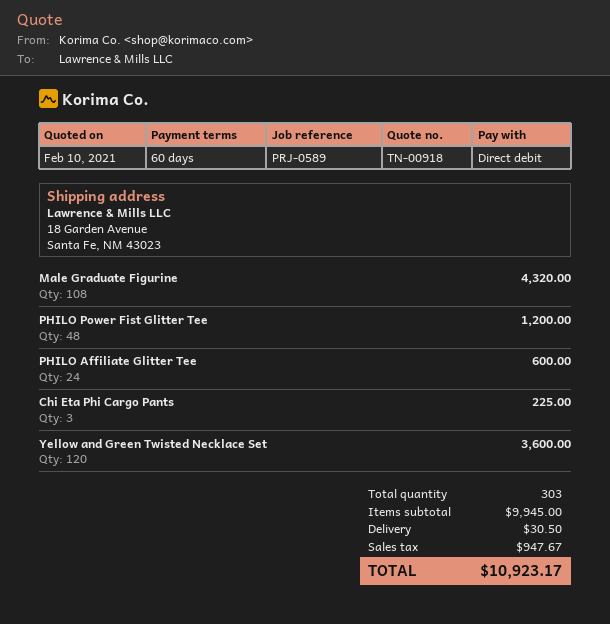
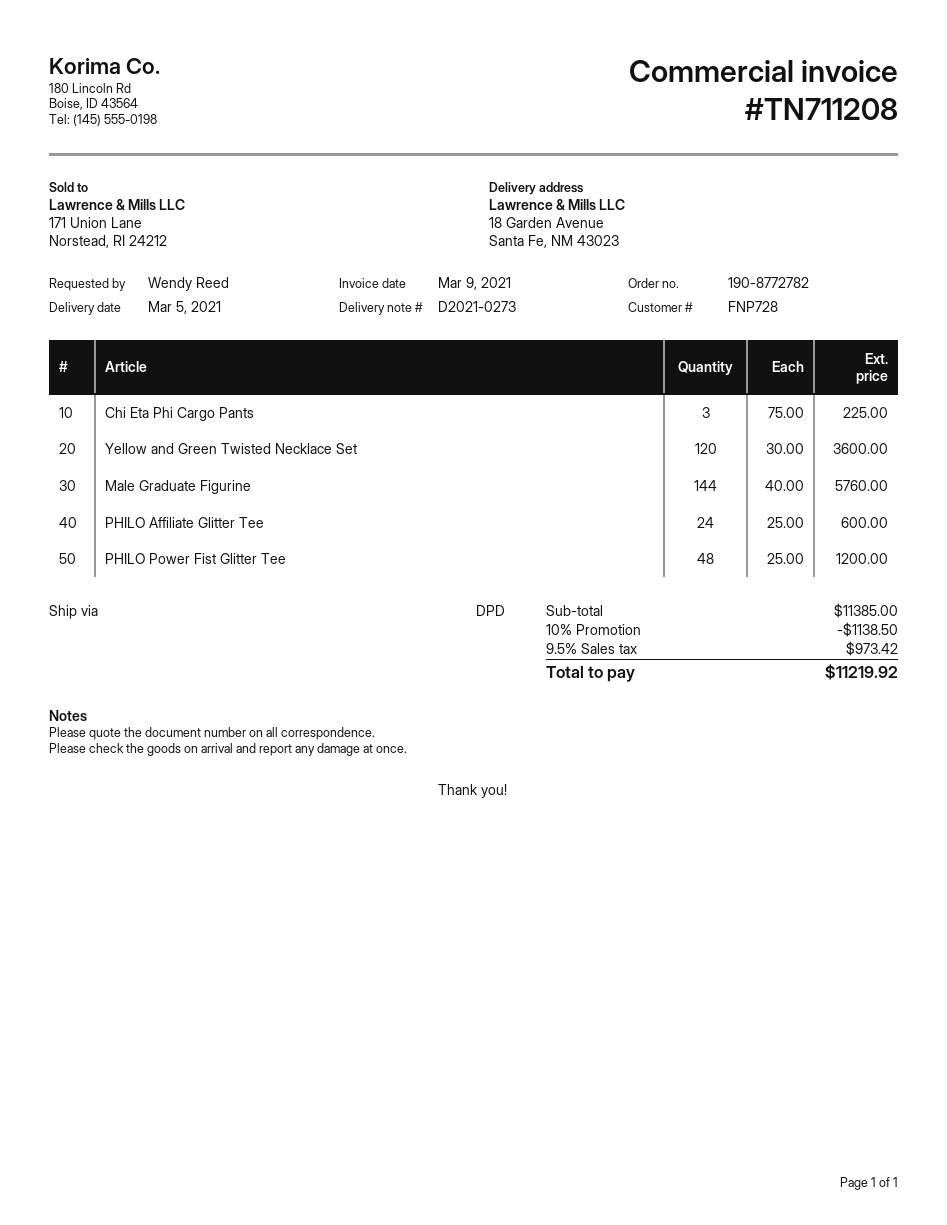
Male Graduate Figurine: 108 for 4320.00 -> 144 for 5760.00
subtotal: 9945.00 -> 11385.00
discount: none -> 10% = 1138.50
shipping: 30.50 -> none
tax: 947.67 -> 973.42
total: 10923.17 -> 11219.92

